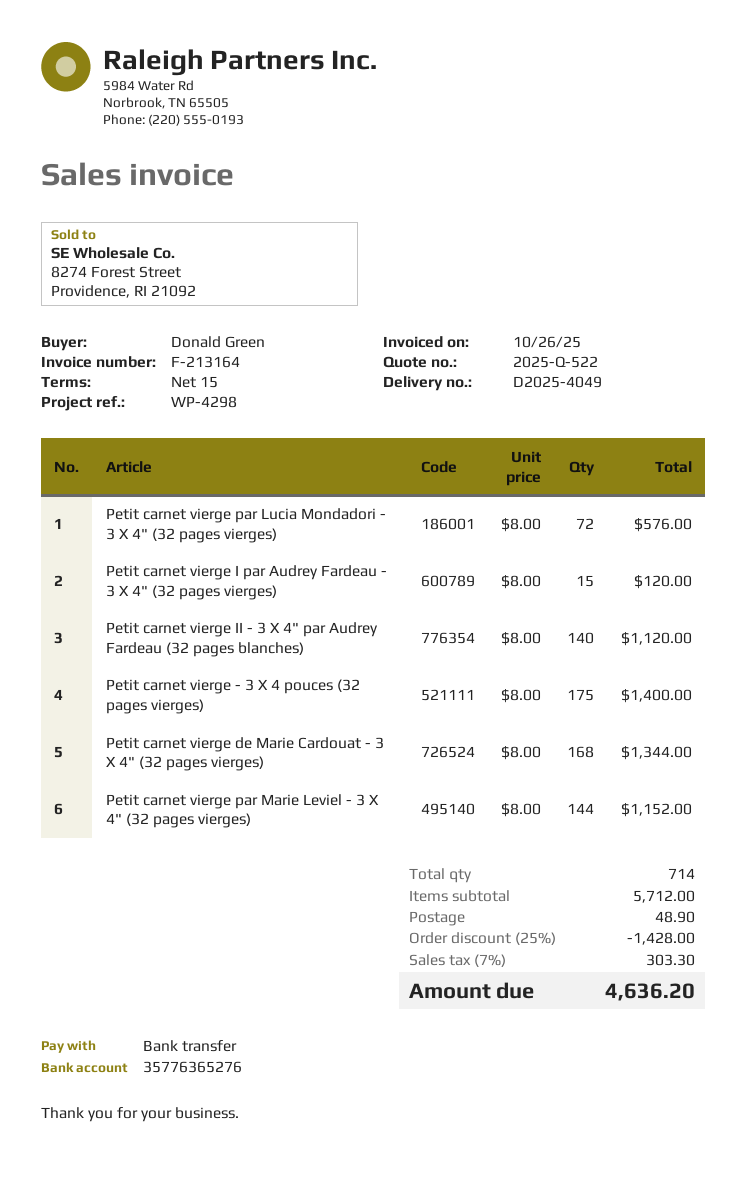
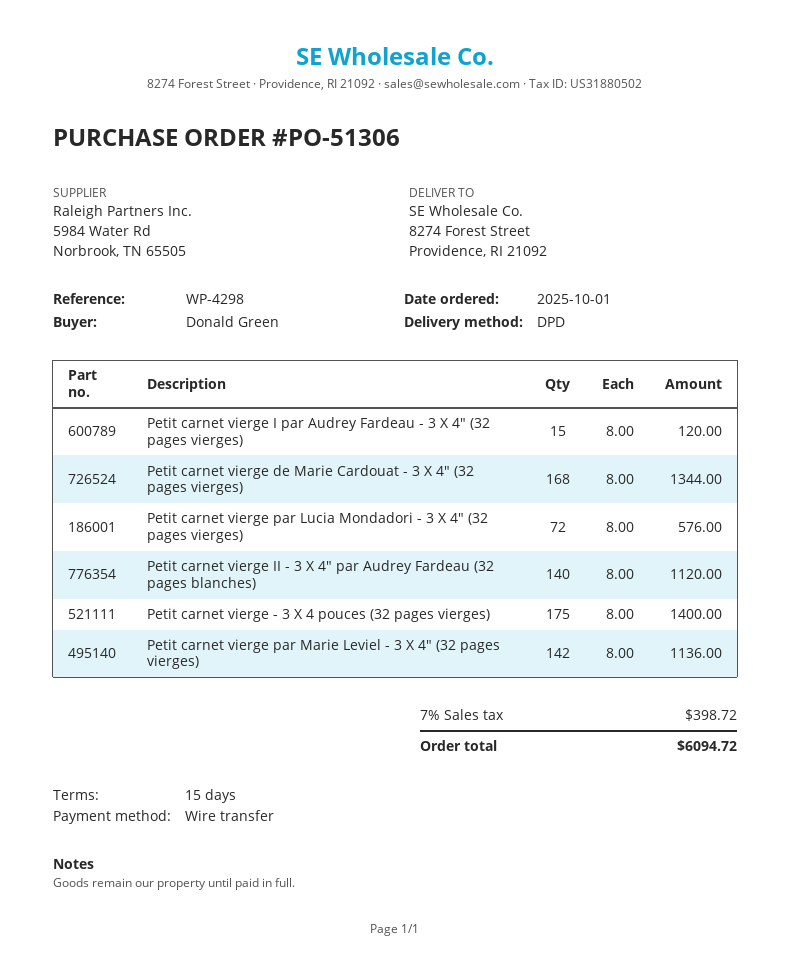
Petit carnet vierge par Marie Leviel - 3 X 4" (32 pages vierges): 144 x 8.00 = 1152.00 -> 142 x 8.00 = 1136.00
discount: 25% = 1428.00 -> none
shipping: 48.90 -> none
tax: 7% = 303.30 -> 7% = 398.72
total: 4636.20 -> 6094.72

